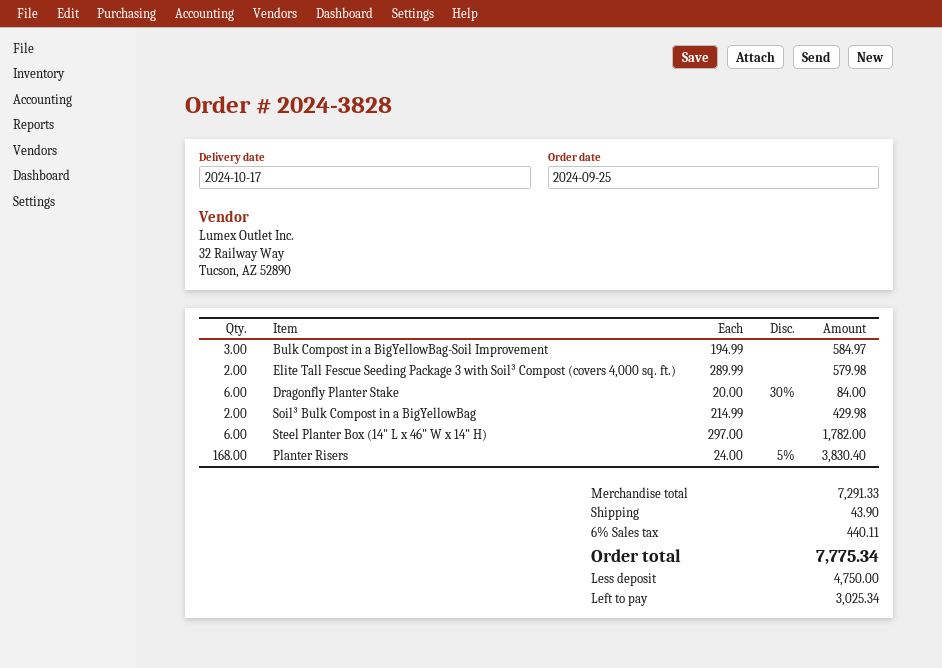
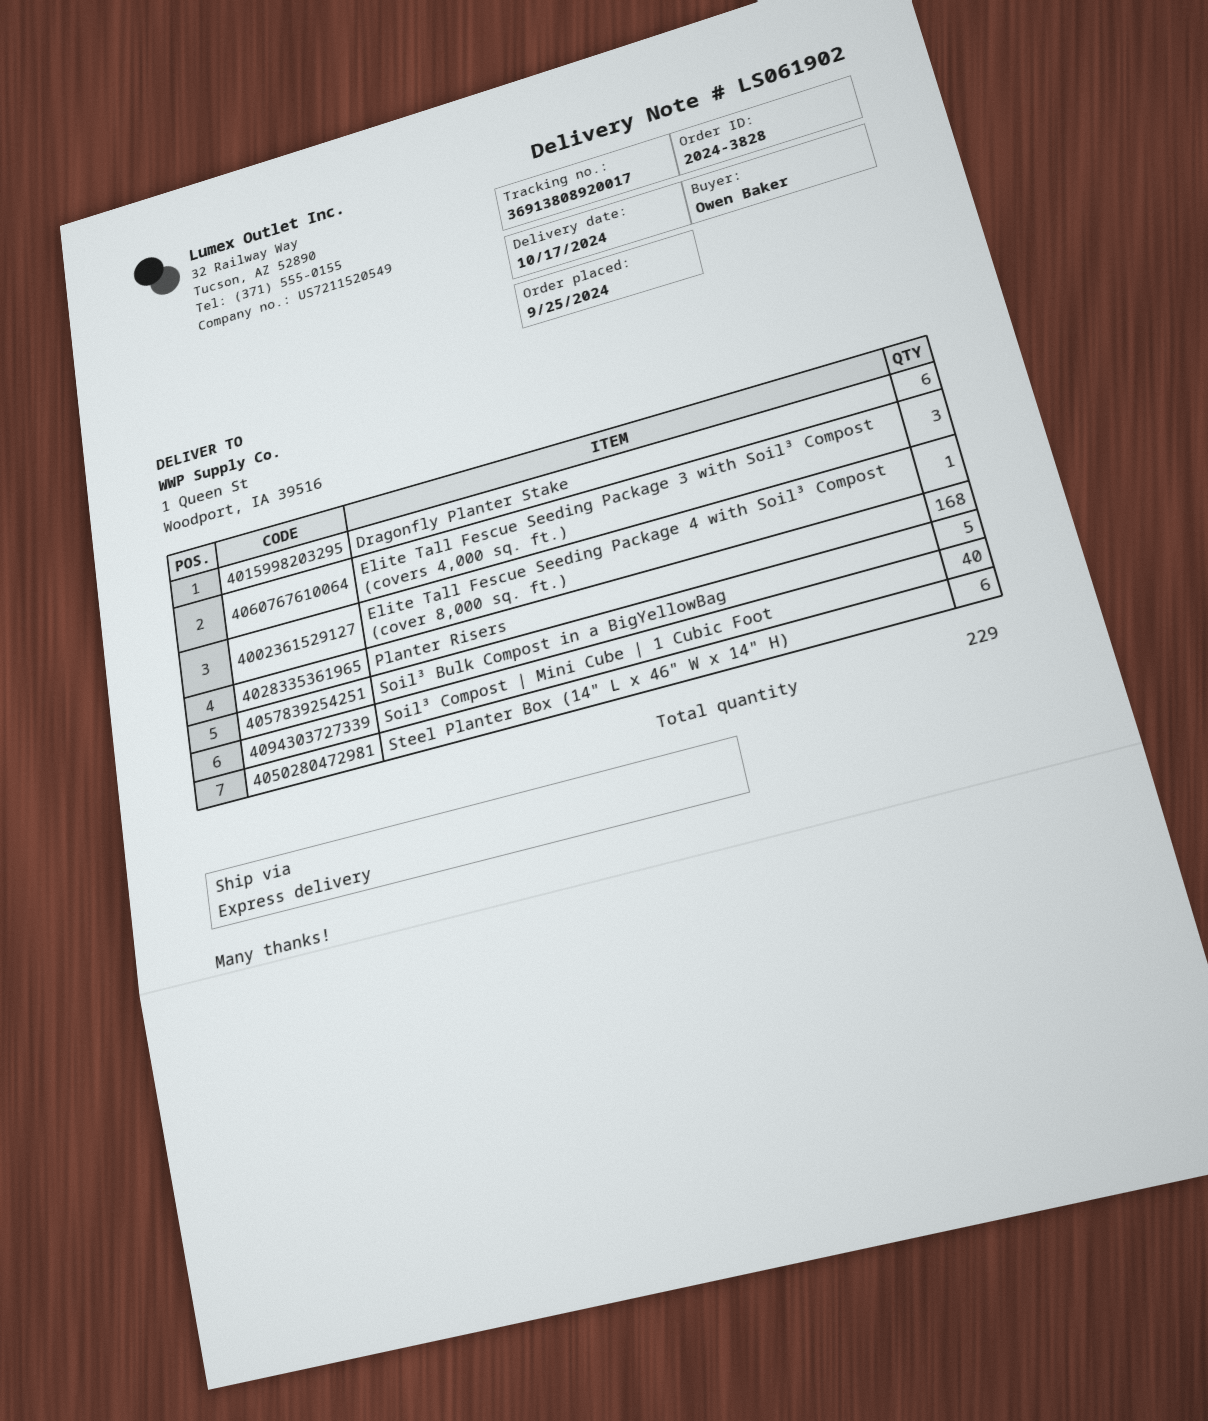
Bulk Compost in a BigYellowBag-Soil Improvement: 3 -> none
Elite Tall Fescue Seeding Package 3 with Soil³ Compost (covers 4,000 sq. ft.): 2 -> 3
Soil³ Bulk Compost in a BigYellowBag: 2 -> 5
Elite Tall Fescue Seeding Package 4 with Soil³ Compost (cover 8,000 sq. ft.): none -> 1
Soil³ Compost | Mini Cube | 1 Cubic Foot: none -> 40

